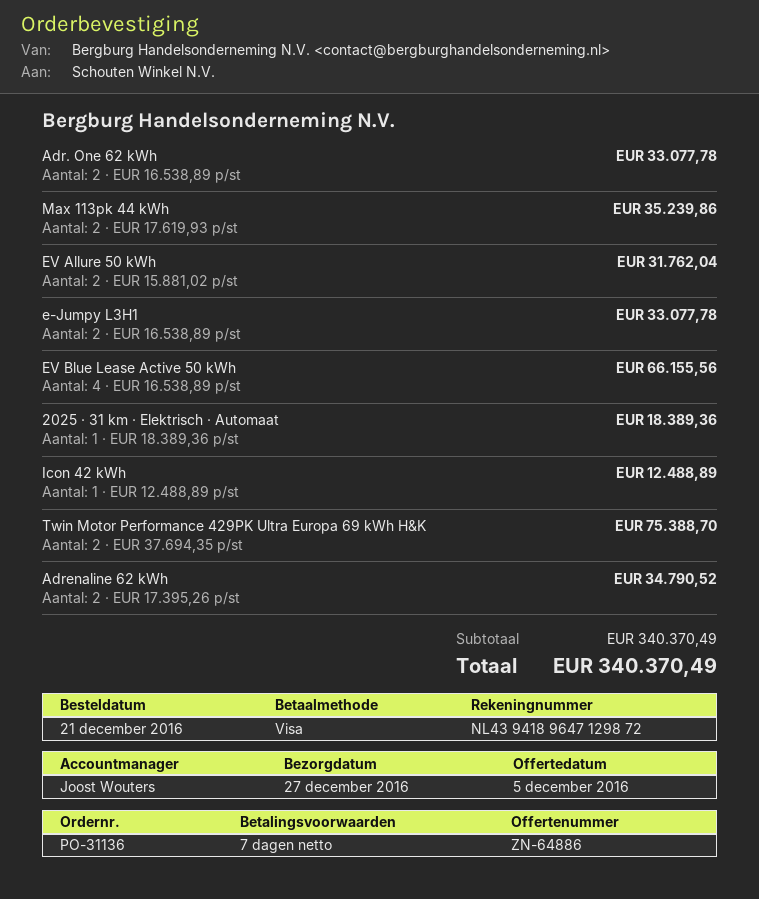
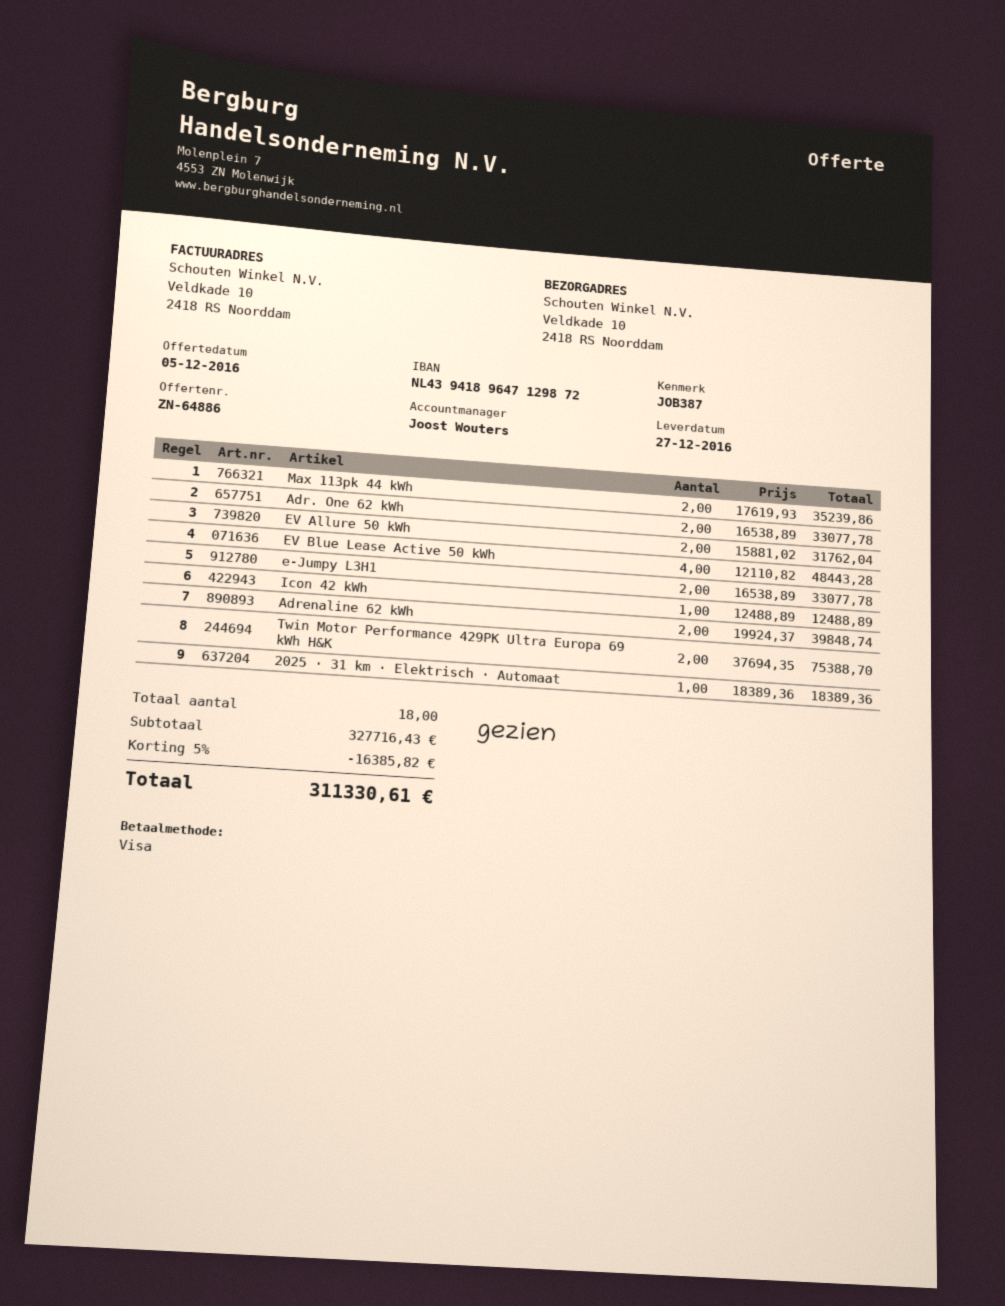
EV Blue Lease Active 50 kWh: 4 x 16538.89 = 66155.56 -> 4 x 12110.82 = 48443.28
Adrenaline 62 kWh: 2 x 17395.26 = 34790.52 -> 2 x 19924.37 = 39848.74
subtotal: 340370.49 -> 327716.43
discount: none -> 5% = 16385.82
total: 340370.49 -> 311330.61

